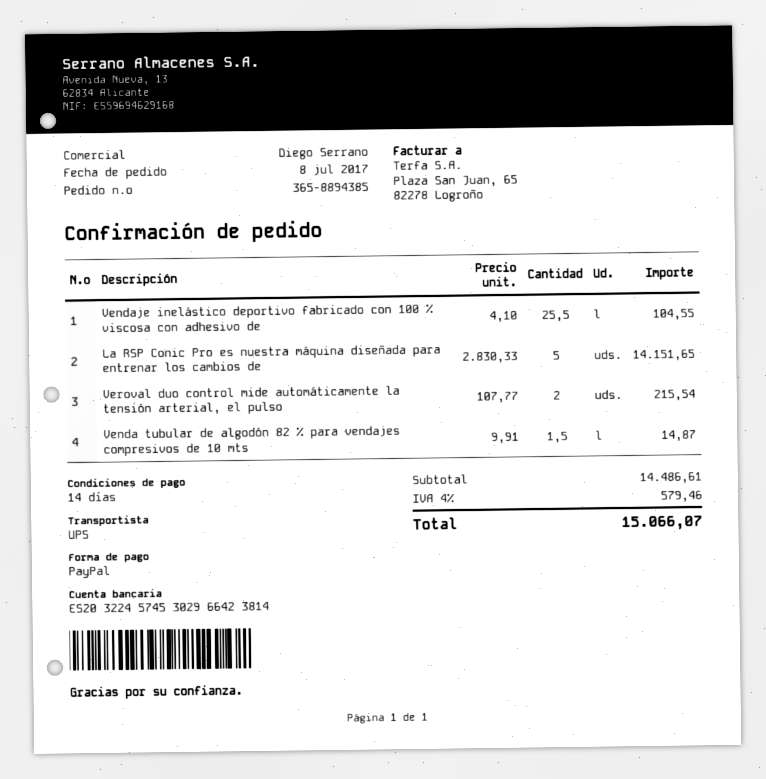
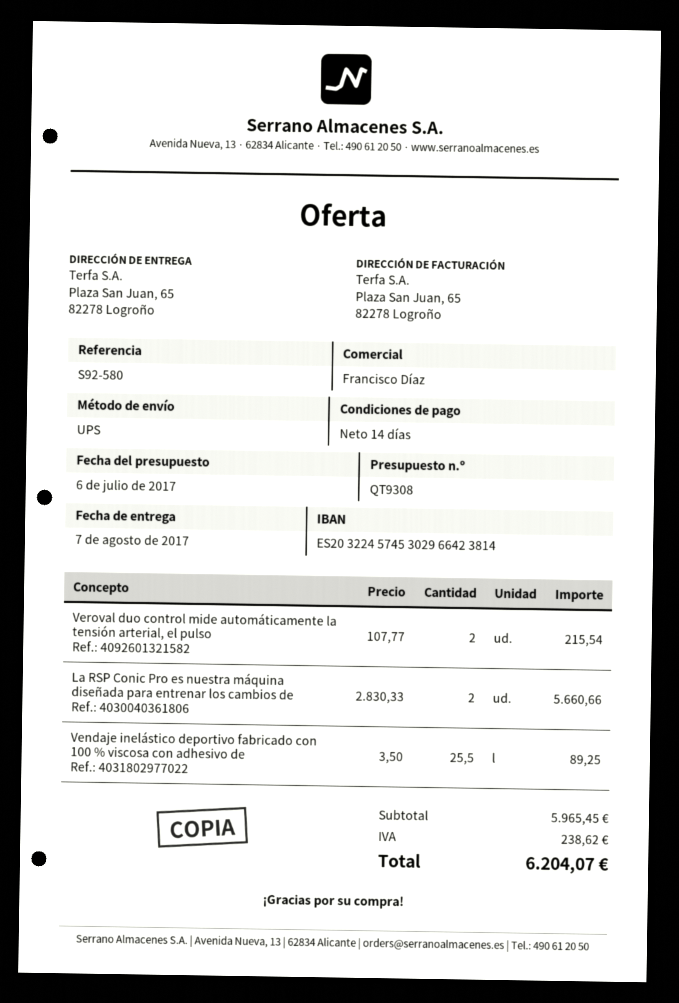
sales rep: Diego Serrano -> Francisco Díaz
Vendaje inelástico deportivo fabricado con 100 % viscosa con adhesivo de: 25.5 x 4.10 = 104.55 -> 25.5 x 3.50 = 89.25
La RSP Conic Pro es nuestra máquina diseñada para entrenar los cambios de: 5 x 2830.33 = 14151.65 -> 2 x 2830.33 = 5660.66
Venda tubular de algodón 82 % para vendajes compresivos de 10 mts: 1.5 x 9.91 = 14.87 -> none
subtotal: 14486.61 -> 5965.45
tax: 579.46 -> 238.62
total: 15066.07 -> 6204.07

